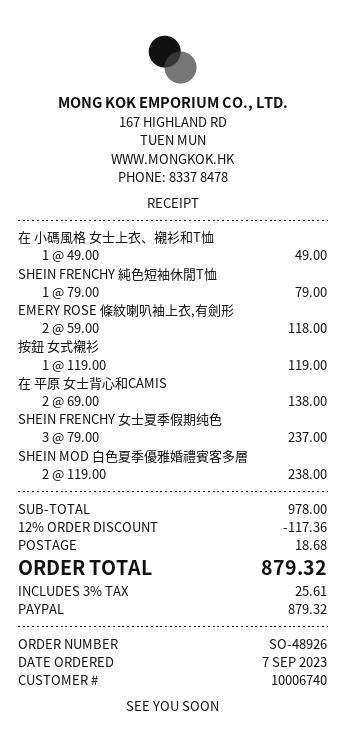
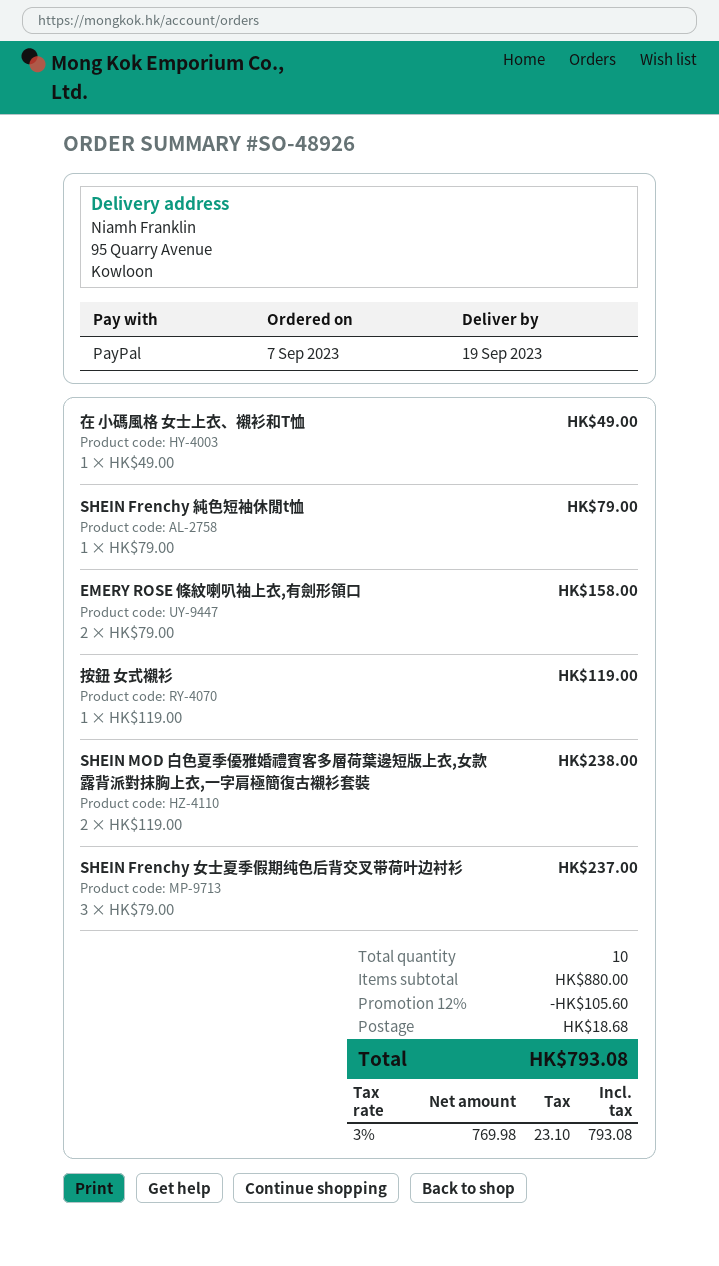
EMERY ROSE 條紋喇叭袖上衣,有劍形: 2 x 59.00 = 118.00 -> 2 x 79.00 = 158.00
在 平原 女士背心和CAMIS: 2 x 69.00 = 138.00 -> none
subtotal: 978.00 -> 880.00
discount: 12% = 117.36 -> 12% = 105.60
tax: 3% = 25.61 -> 3% = 23.10
total: 879.32 -> 793.08

